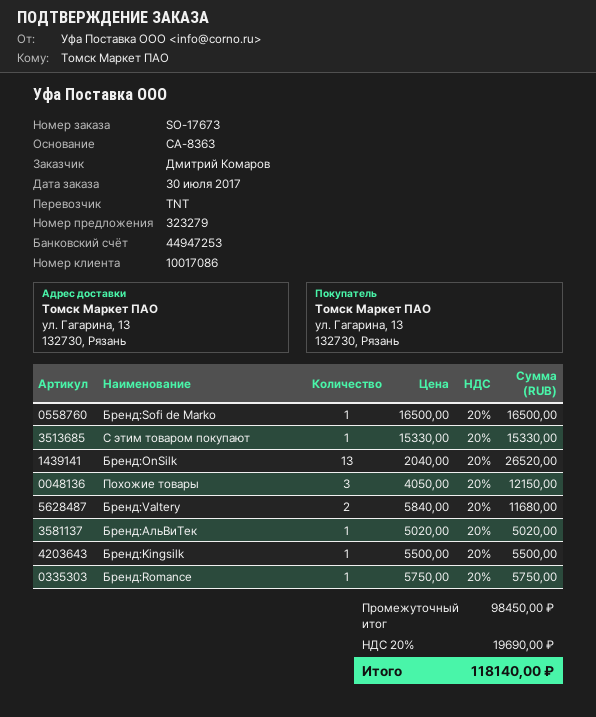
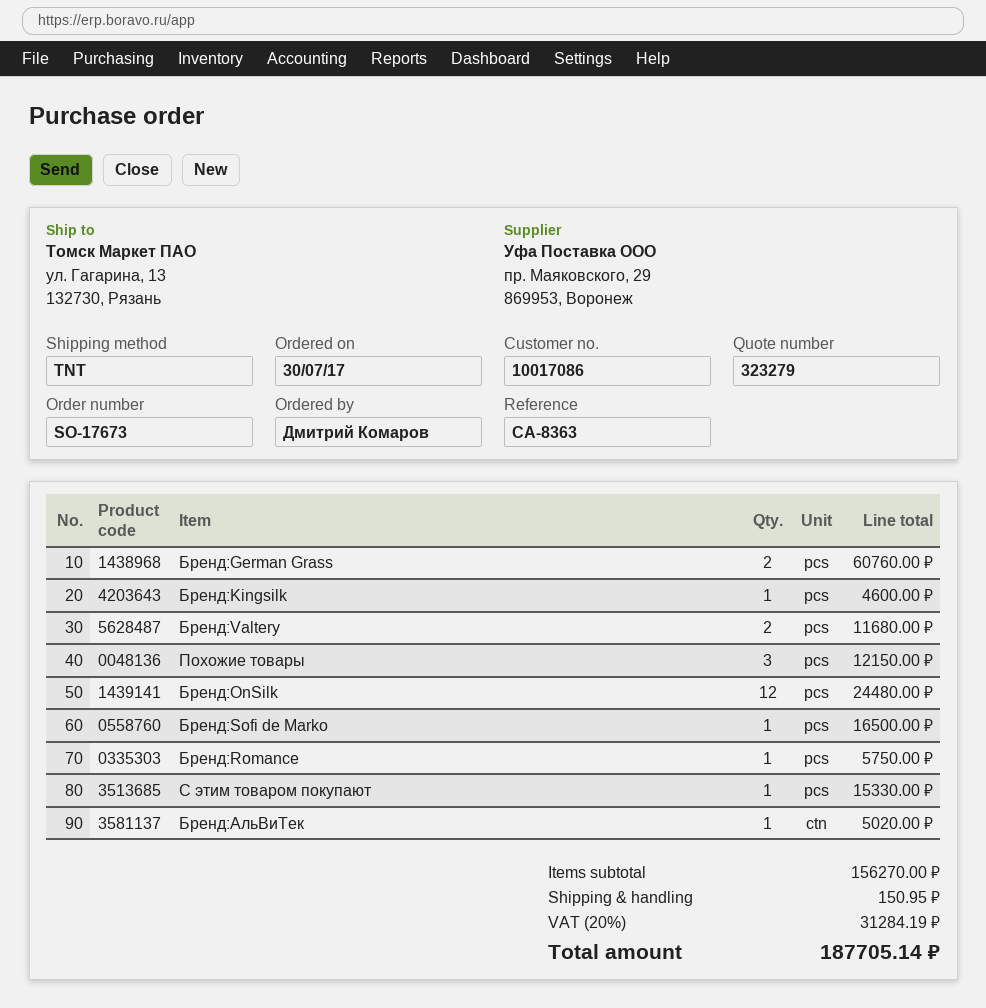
Бренд:OnSilk: 13 for 26520.00 -> 12 for 24480.00
Бренд:Kingsilk: 1 for 5500.00 -> 1 for 4600.00
Бренд:German Grass: none -> 2 for 60760.00
subtotal: 98450.00 -> 156270.00
shipping: none -> 150.95
tax: 20% = 19690.00 -> 20% = 31284.19
total: 118140.00 -> 187705.14

